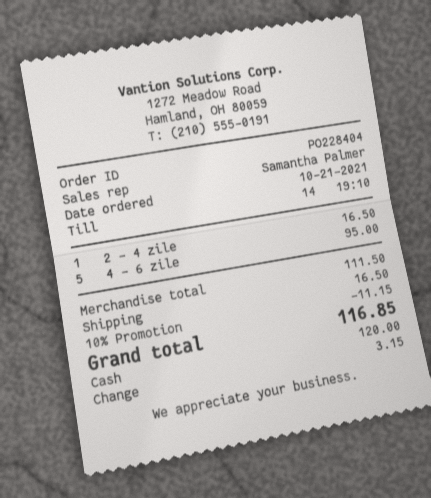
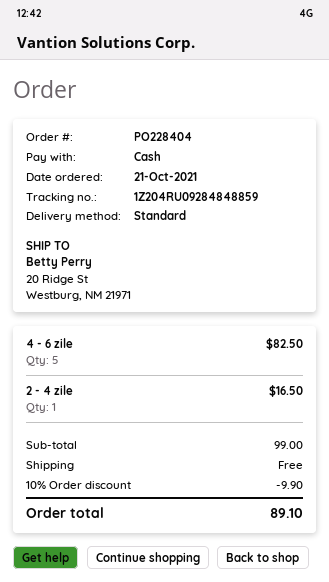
4 - 6 zile: 5 for 95.00 -> 5 for 82.50
subtotal: 111.50 -> 99.00
discount: 10% = 11.15 -> 10% = 9.90
shipping: 16.50 -> 0.00
total: 116.85 -> 89.10

